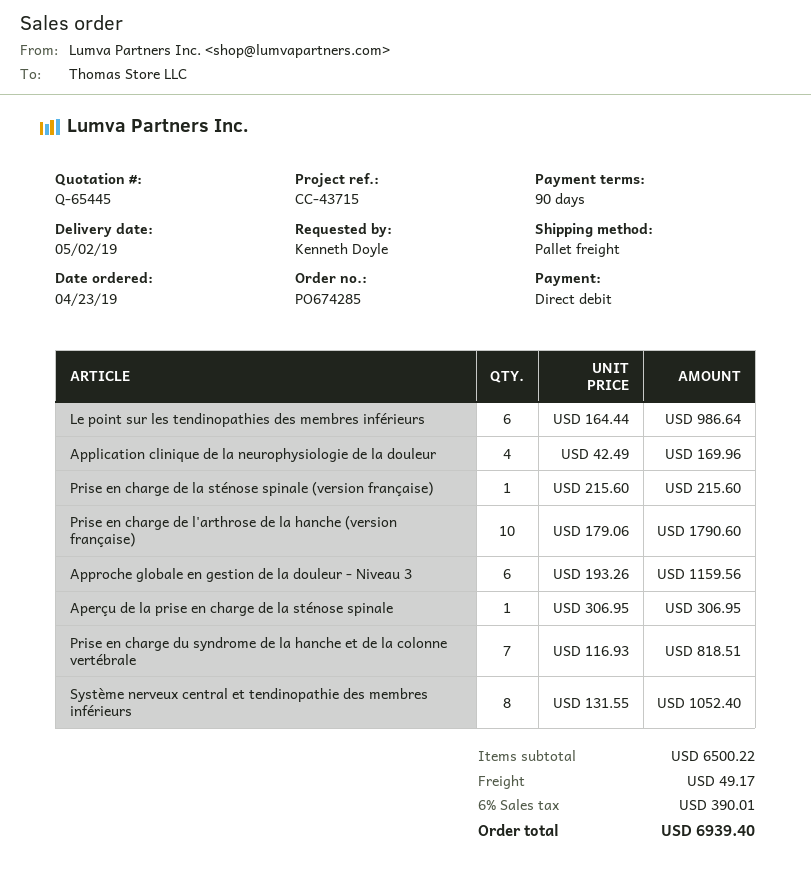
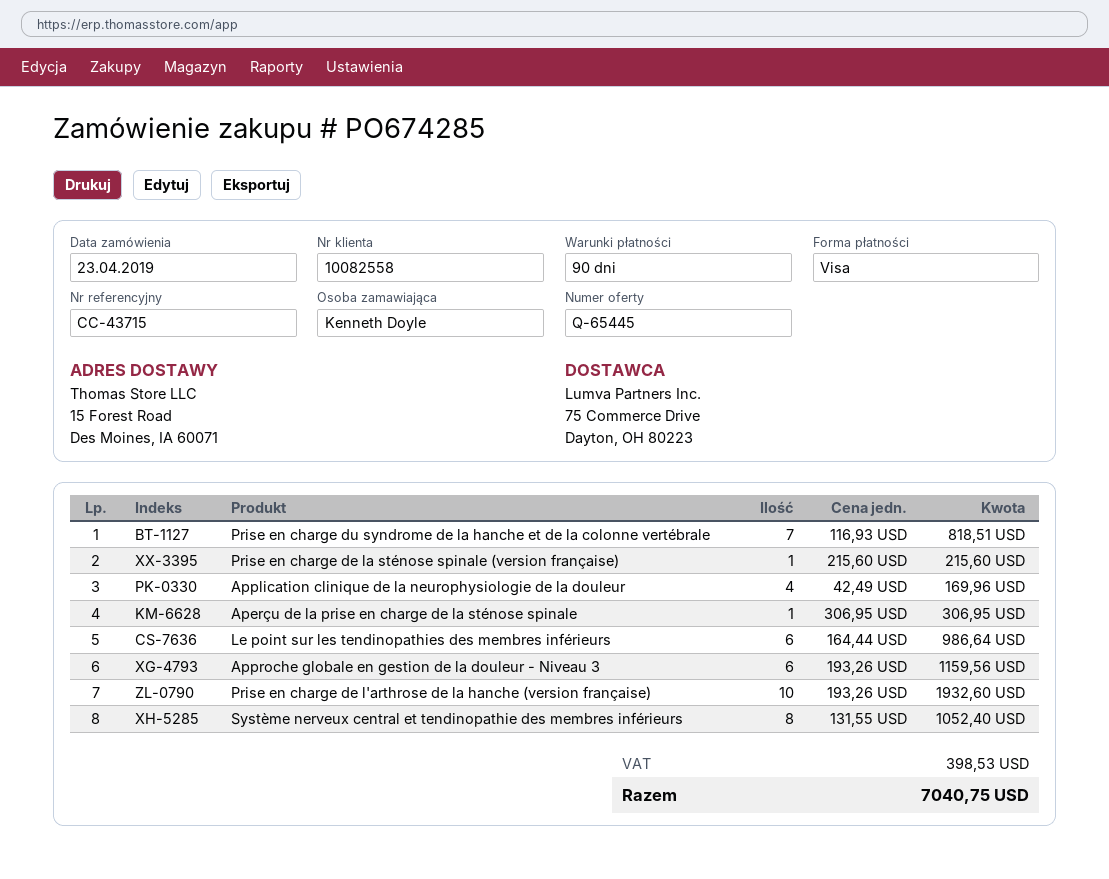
payment method: direct debit -> Visa
Prise en charge de l'arthrose de la hanche (version française): 10 x 179.06 = 1790.60 -> 10 x 193.26 = 1932.60
shipping: 49.17 -> none
tax: 390.01 -> 398.53
total: 6939.40 -> 7040.75

